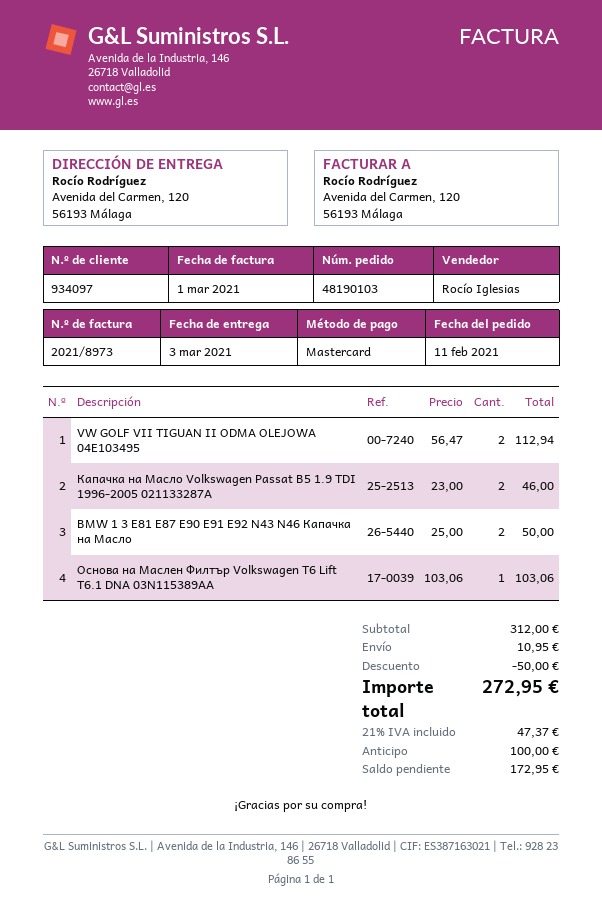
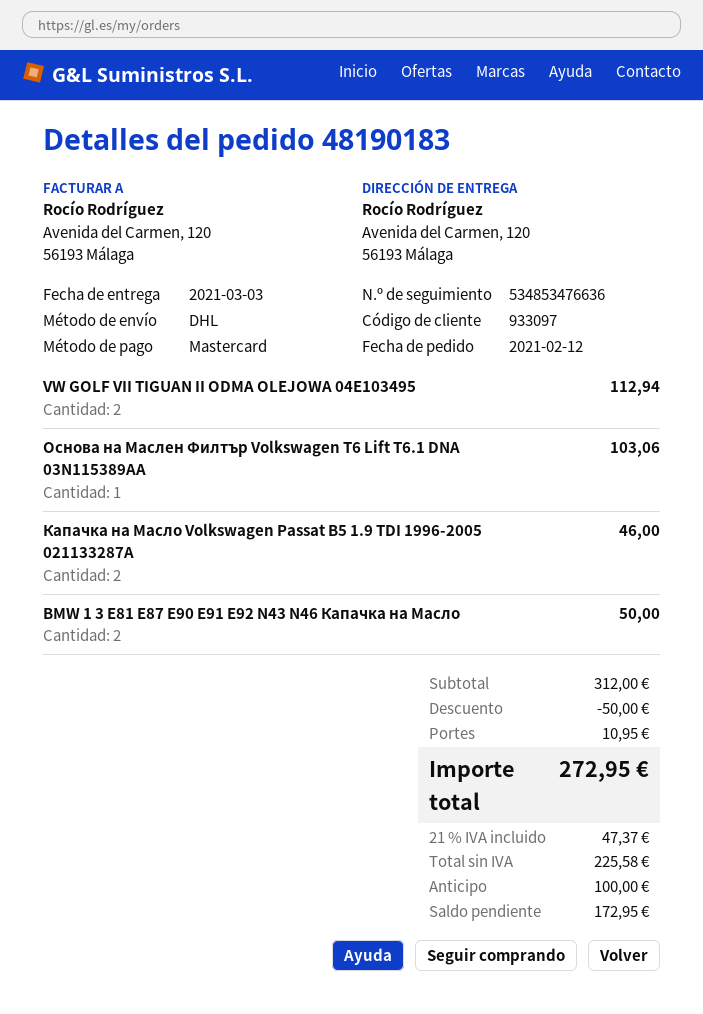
order number: 48190103 -> 48190183
order date: 2021-02-11 -> 2021-02-12
customer number: 934097 -> 933097

